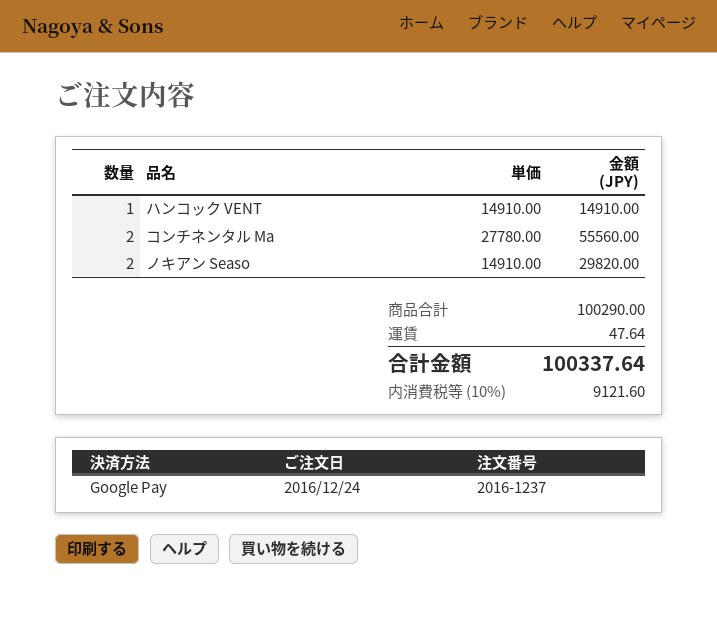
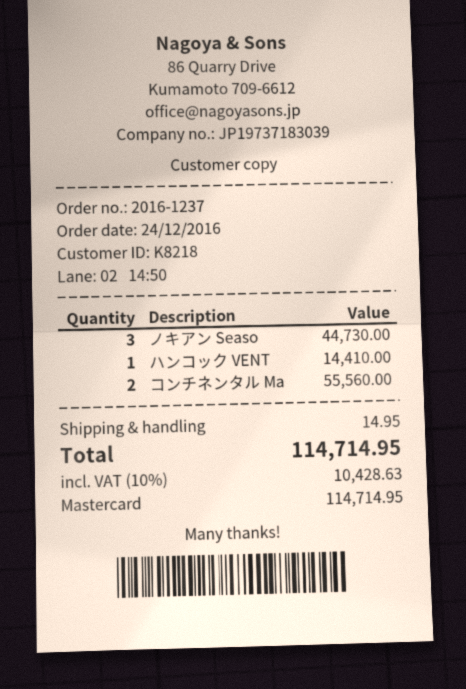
payment method: Google Pay -> Mastercard
ハンコック VENT: 1 for 14910.00 -> 1 for 14410.00
ノキアン Seaso: 2 for 29820.00 -> 3 for 44730.00
shipping: 47.64 -> 14.95
tax: 10% = 9121.60 -> 10% = 10428.63
total: 100337.64 -> 114714.95

